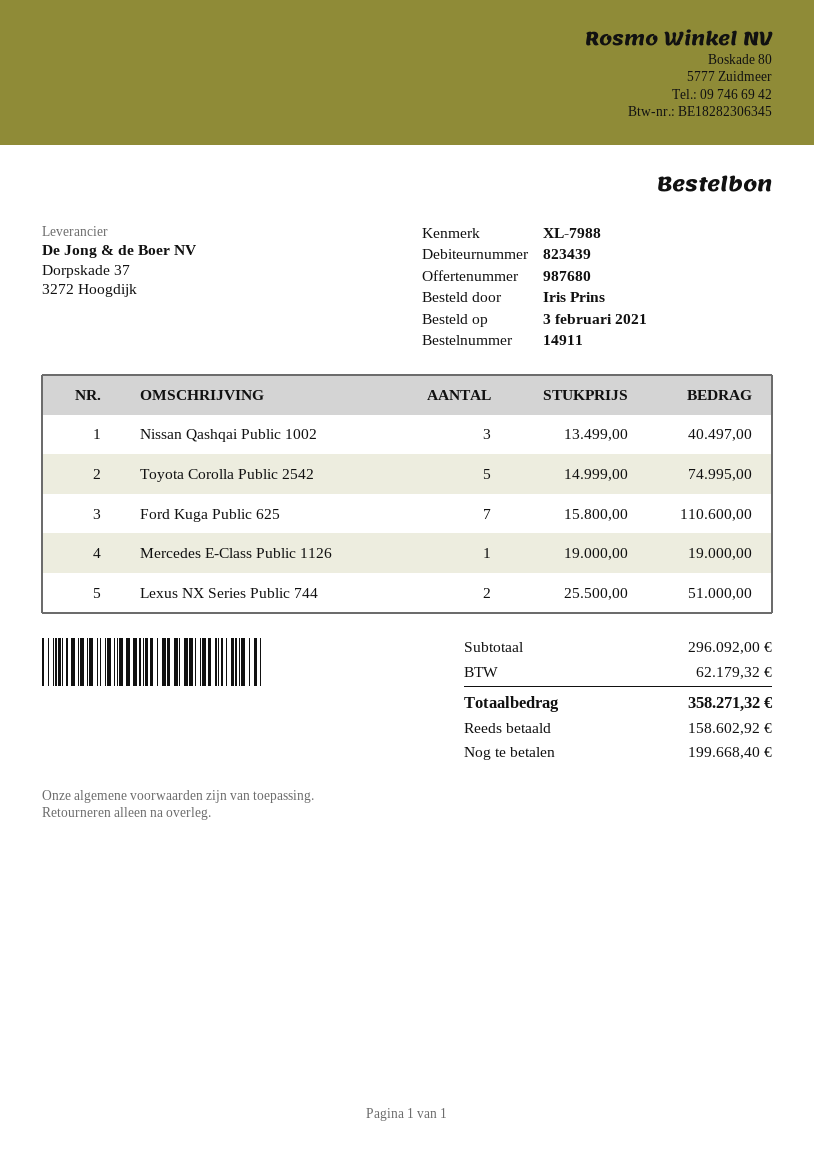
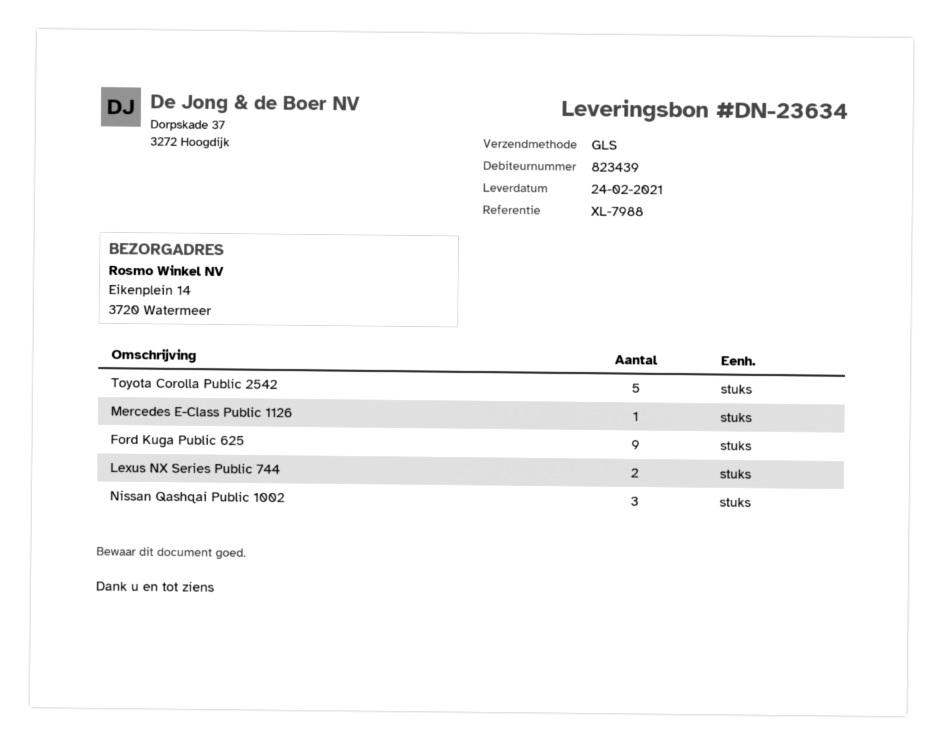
Ford Kuga Public 625: 7 -> 9

